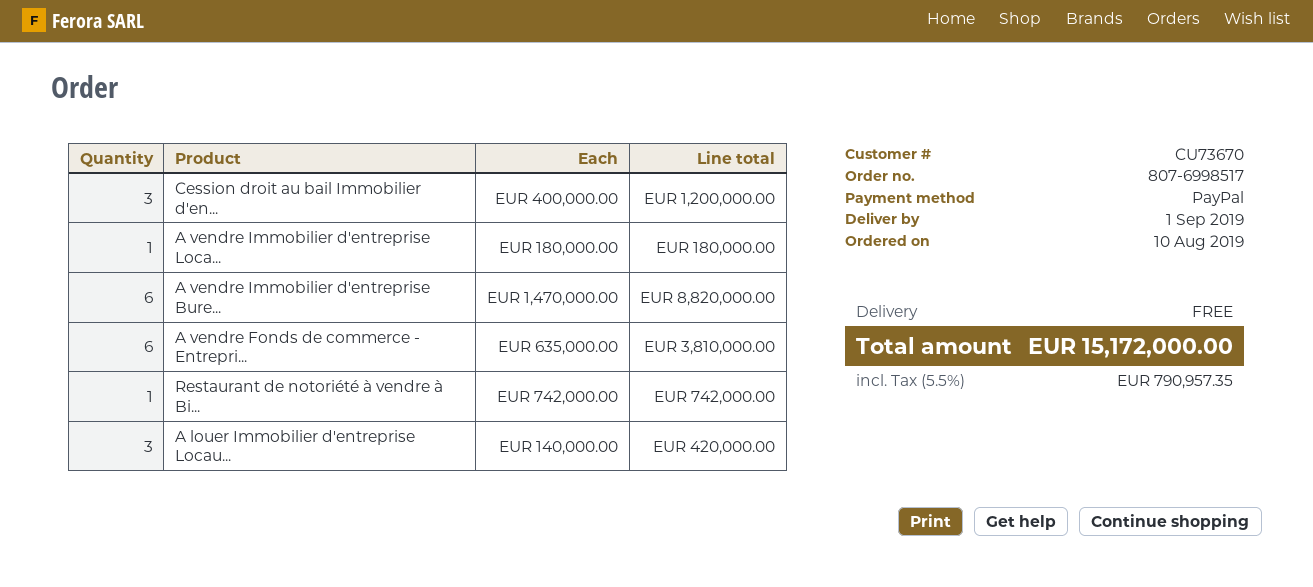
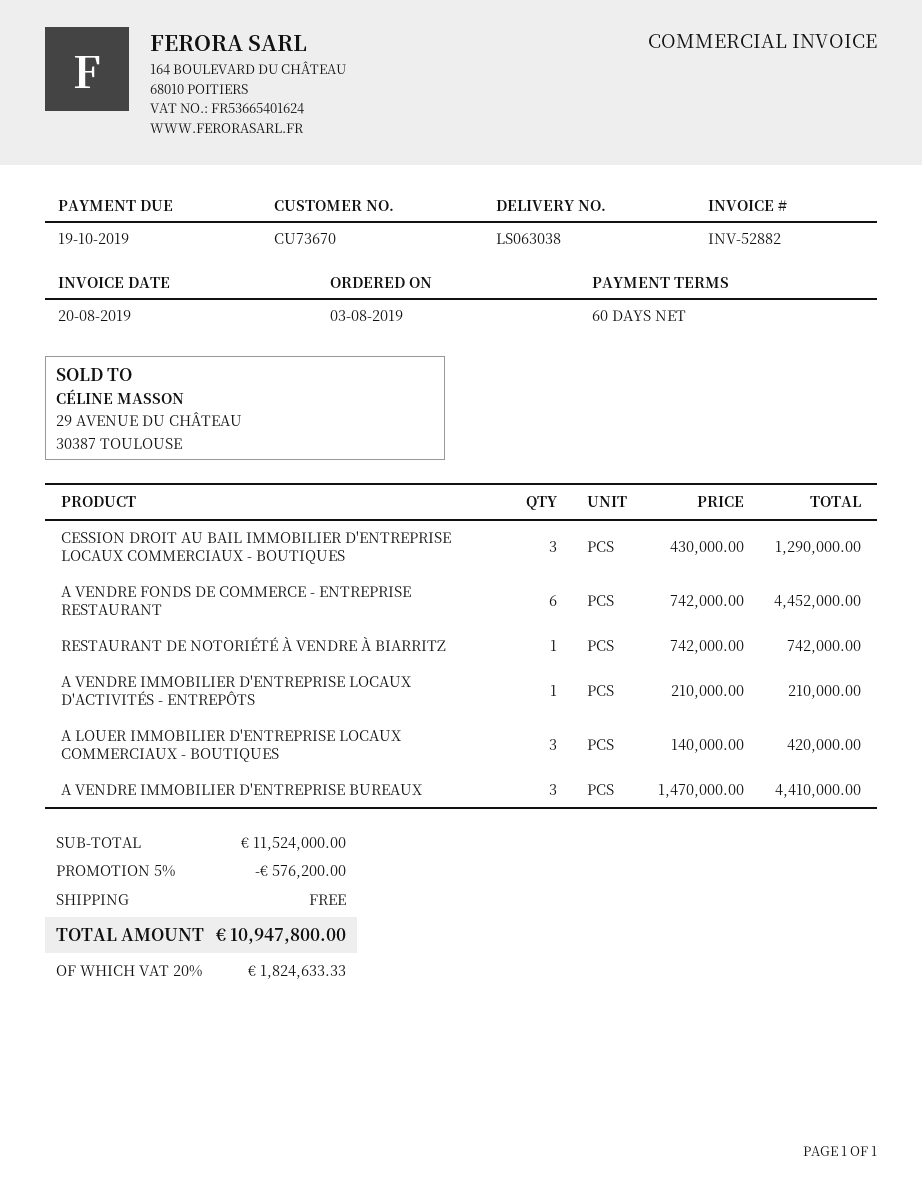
order date: 2019-08-10 -> 2019-08-03
Cession droit au bail Immobilier d'en...: 3 x 400000.00 = 1200000.00 -> 3 x 430000.00 = 1290000.00
A vendre Immobilier d'entreprise Loca...: 1 x 180000.00 = 180000.00 -> 1 x 210000.00 = 210000.00
A vendre Immobilier d'entreprise Bure...: 6 x 1470000.00 = 8820000.00 -> 3 x 1470000.00 = 4410000.00
A vendre Fonds de commerce - Entrepri...: 6 x 635000.00 = 3810000.00 -> 6 x 742000.00 = 4452000.00
discount: none -> 5% = 576200.00
tax: 5.5% = 790957.35 -> 20% = 1824633.33
total: 15172000.00 -> 10947800.00

